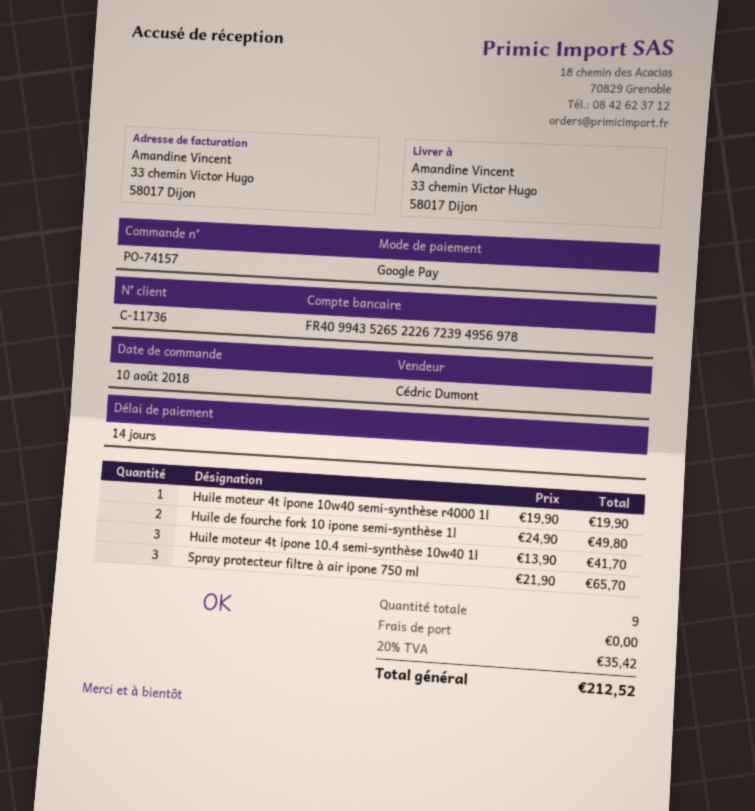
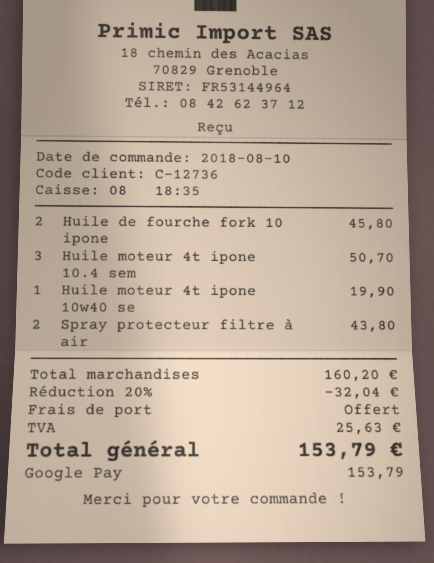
customer number: C-11736 -> C-12736
Huile de fourche fork 10 ipone semi-synthèse 1l: 2 for 49.80 -> 2 for 45.80
Huile moteur 4t ipone 10.4 semi-synthèse 10w40 1l: 3 for 41.70 -> 3 for 50.70
Spray protecteur filtre à air ipone 750 ml: 3 for 65.70 -> 2 for 43.80
discount: none -> 20% = 32.04
tax: 35.42 -> 25.63
total: 212.52 -> 153.79

